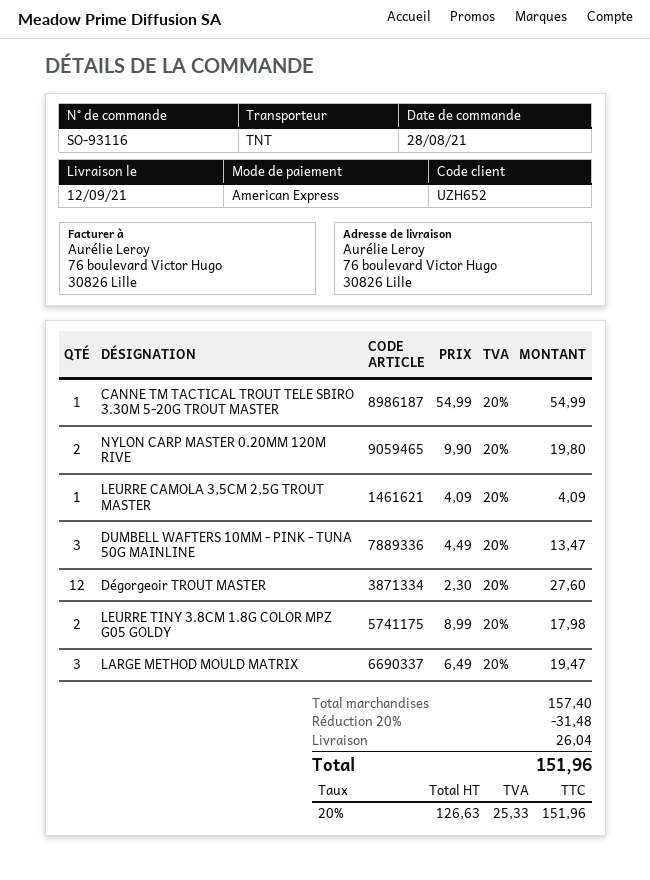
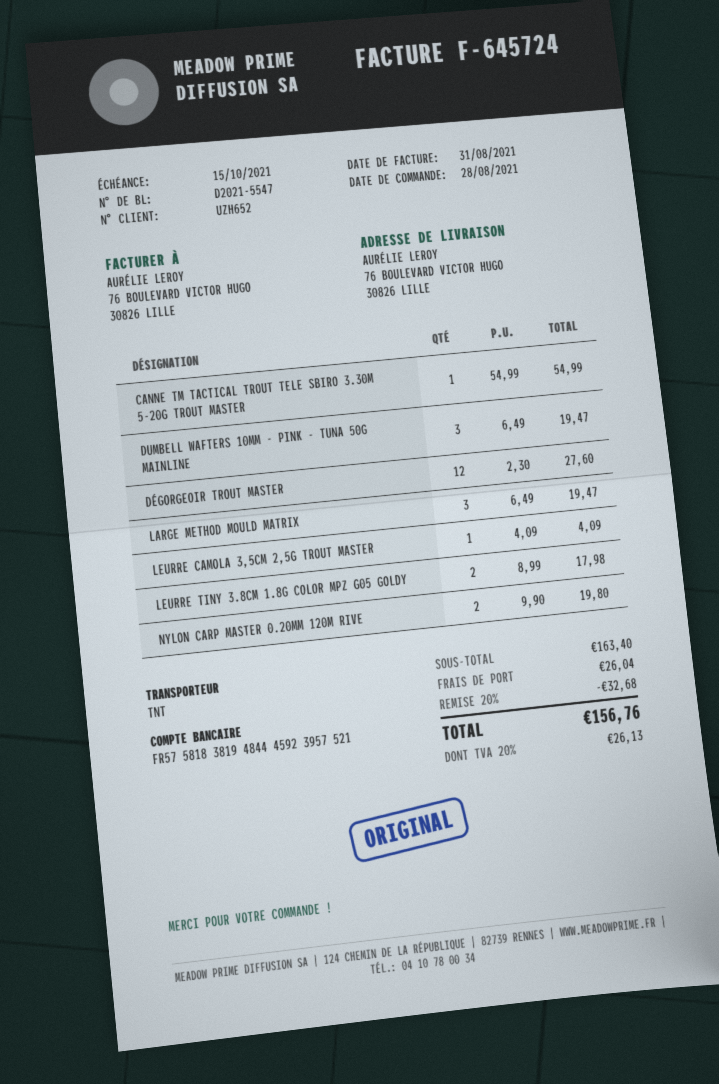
DUMBELL WAFTERS 10MM - PINK - TUNA 50G MAINLINE: 3 x 4.49 = 13.47 -> 3 x 6.49 = 19.47
subtotal: 157.40 -> 163.40
discount: 20% = 31.48 -> 20% = 32.68
tax: 20% = 25.33 -> 20% = 26.13
total: 151.96 -> 156.76

